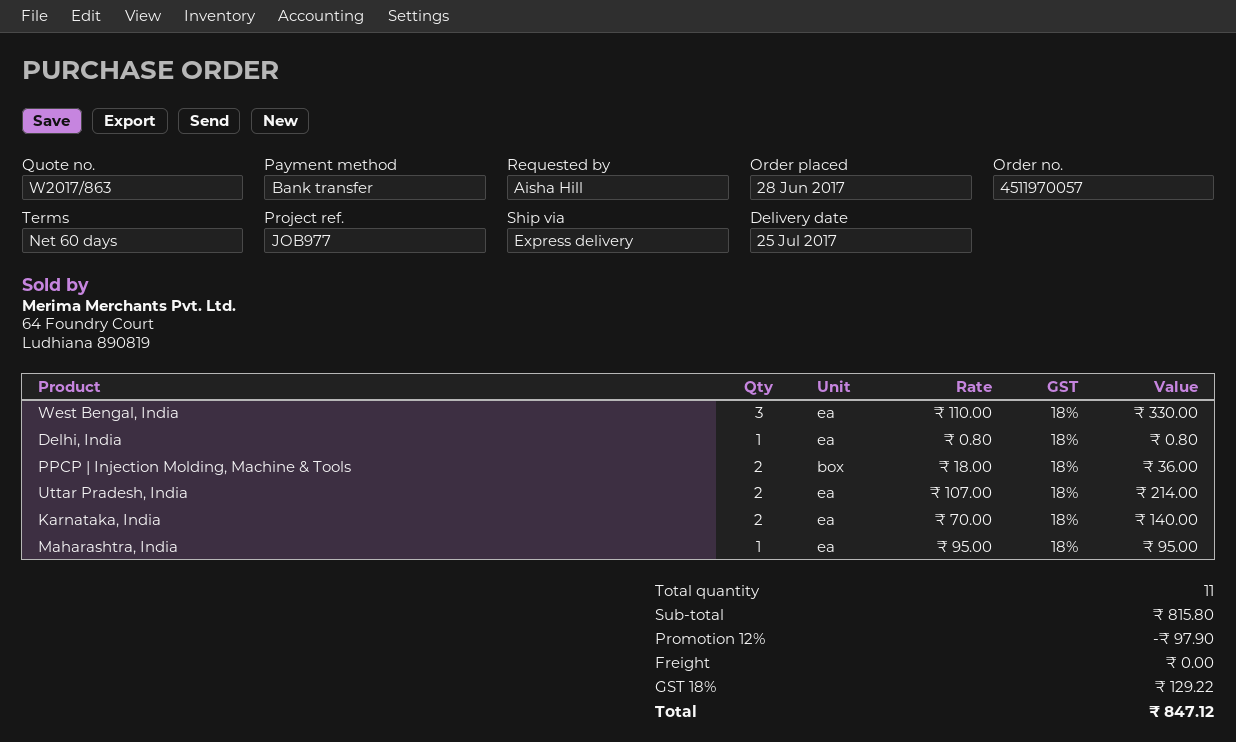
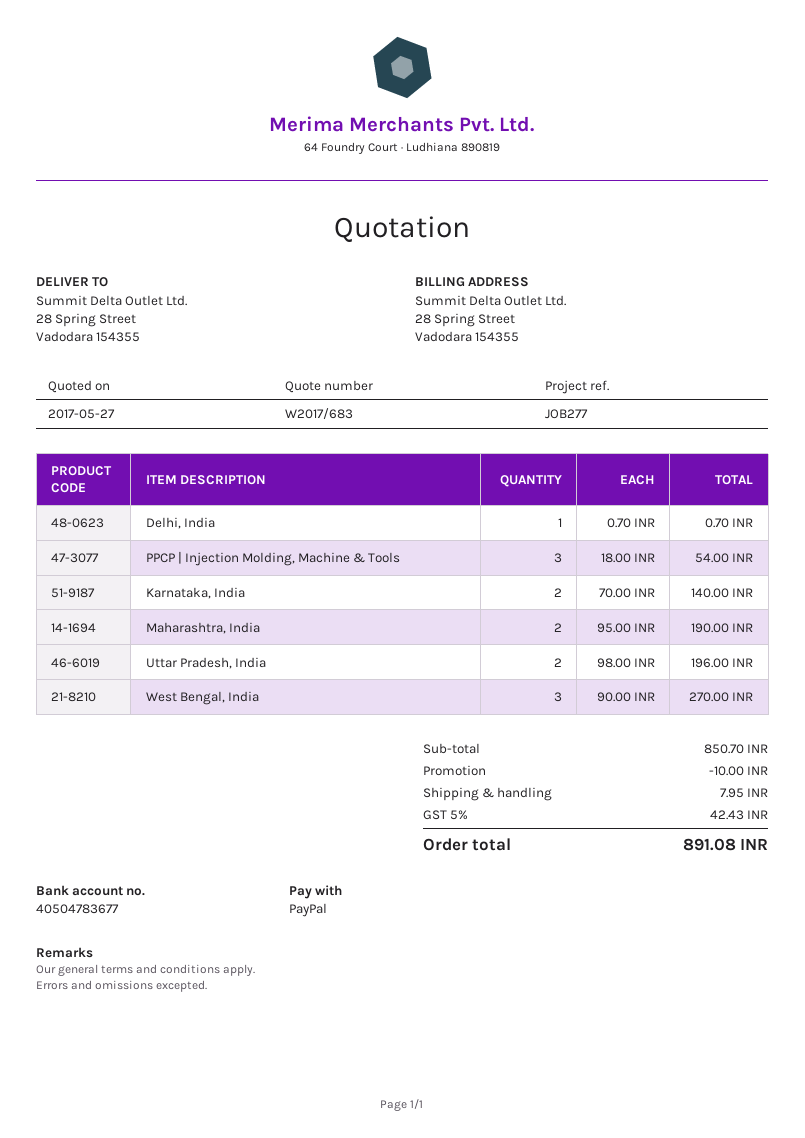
quote number: W2017/863 -> W2017/683
reference: JOB977 -> JOB277
payment method: bank transfer -> PayPal
West Bengal, India: 3 x 110.00 = 330.00 -> 3 x 90.00 = 270.00
Delhi, India: 1 x 0.80 = 0.80 -> 1 x 0.70 = 0.70
PPCP | Injection Molding, Machine & Tools: 2 x 18.00 = 36.00 -> 3 x 18.00 = 54.00
Uttar Pradesh, India: 2 x 107.00 = 214.00 -> 2 x 98.00 = 196.00
Maharashtra, India: 1 x 95.00 = 95.00 -> 2 x 95.00 = 190.00
subtotal: 815.80 -> 850.70
discount: 97.90 -> 10.00
shipping: 0.00 -> 7.95
tax: 18% = 129.22 -> 5% = 42.43
total: 847.12 -> 891.08

